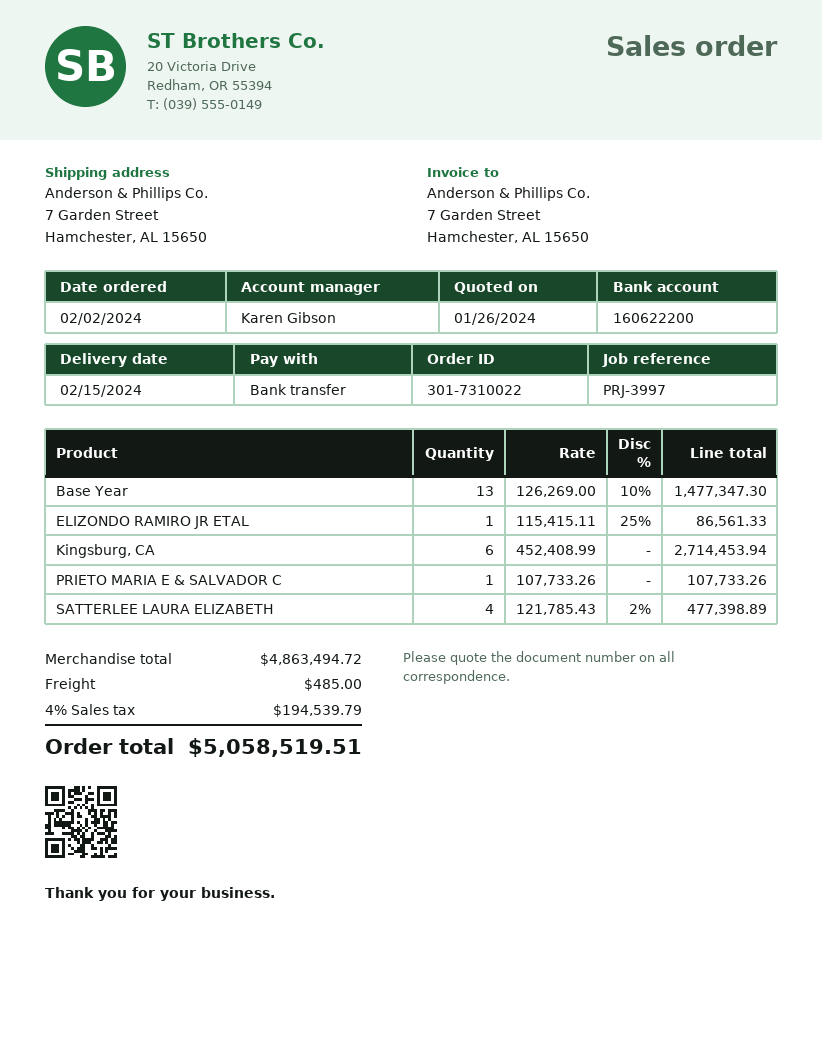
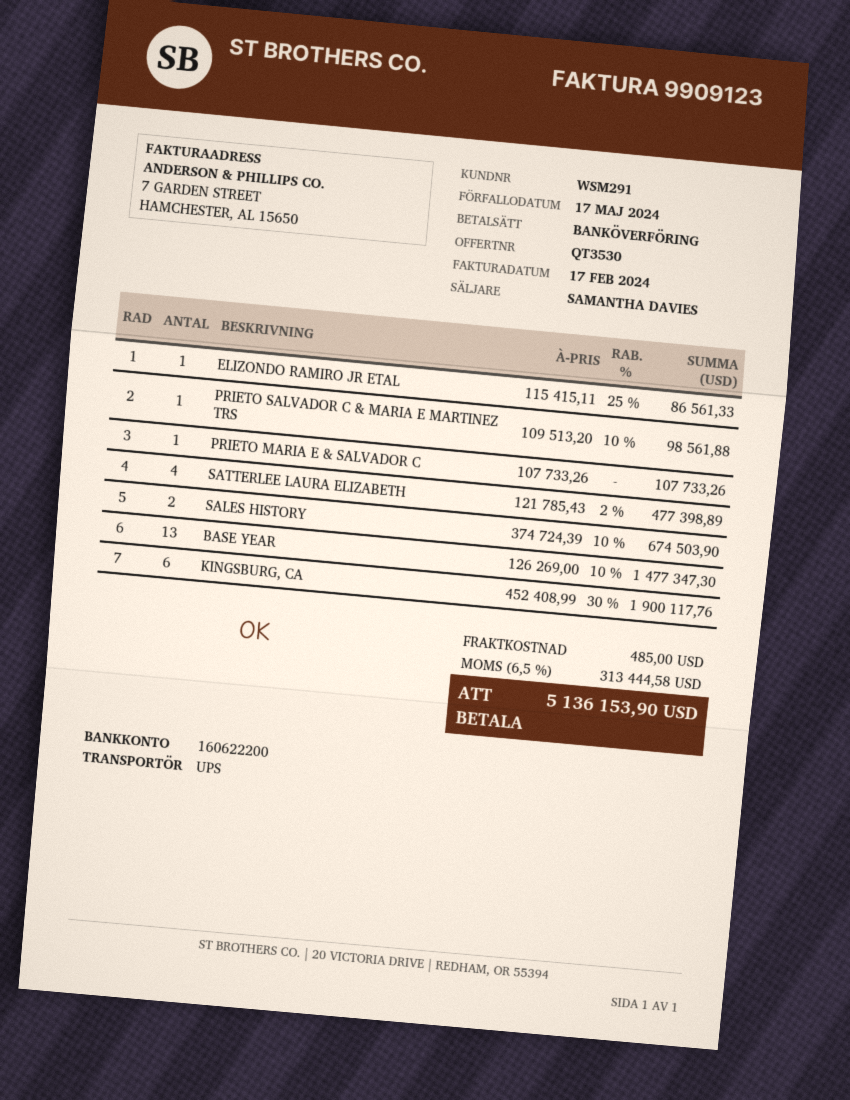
sales rep: Karen Gibson -> SAMANTHA DAVIES
Kingsburg, CA: 6 x 452408.99 = 2714453.94 -> 6 x 452408.99 - 30% = 1900117.76
PRIETO SALVADOR C & MARIA E MARTINEZ TRS: none -> 1 x 109513.20 - 10% = 98561.88
SALES HISTORY: none -> 2 x 374724.39 - 10% = 674503.90
tax: 4% = 194539.79 -> 6.5% = 313444.58
total: 5058519.51 -> 5136153.90

